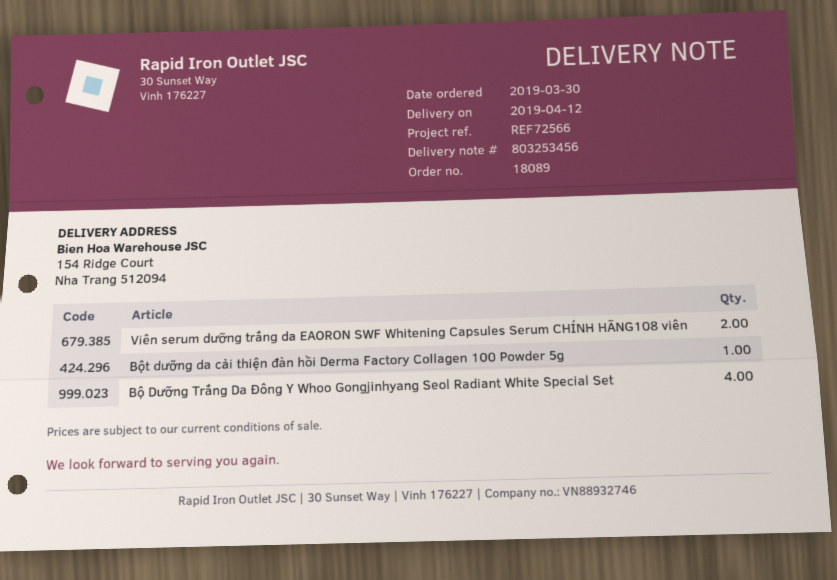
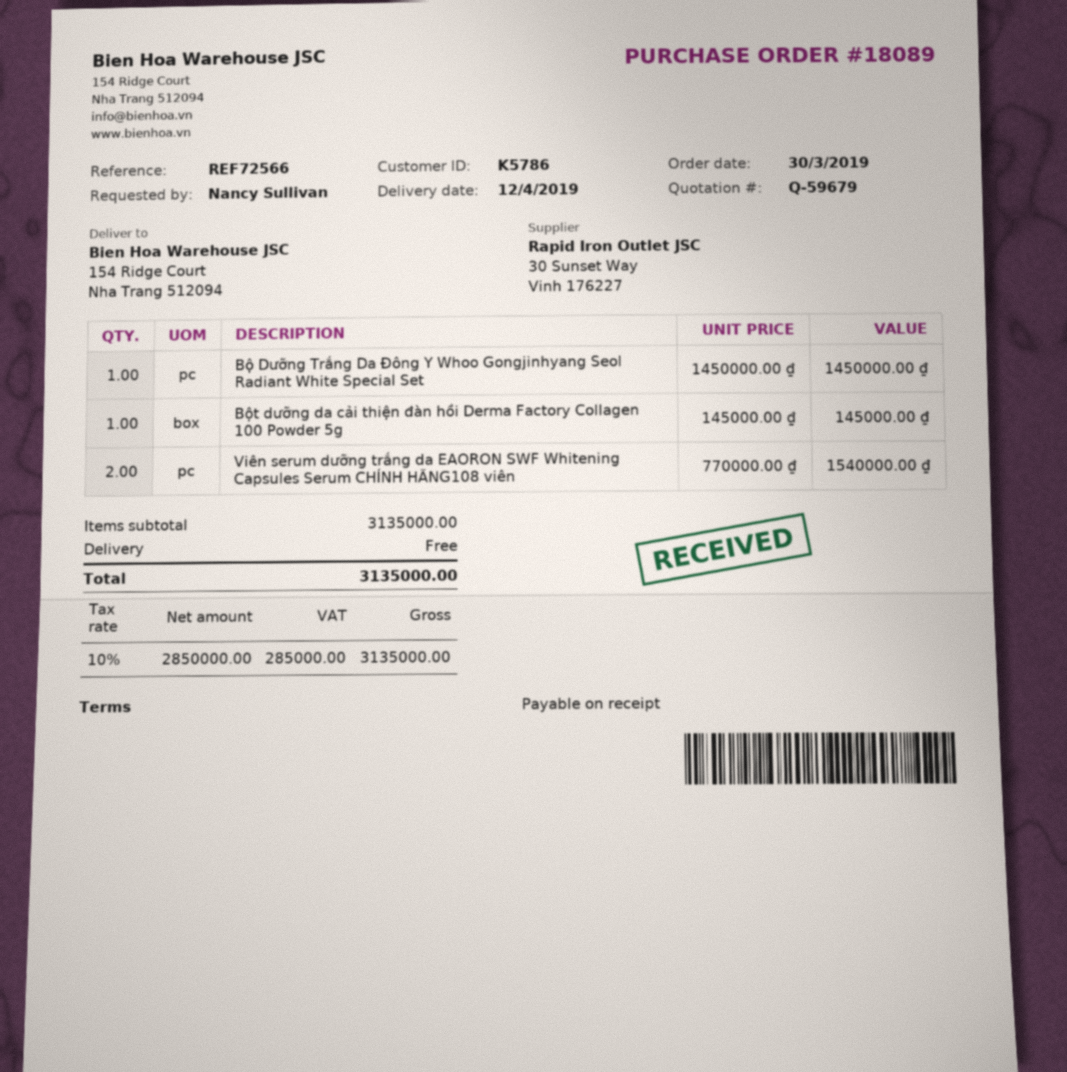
Bộ Dưỡng Trắng Da Đông Y Whoo Gongjinhyang Seol Radiant White Special Set: 4 -> 1

